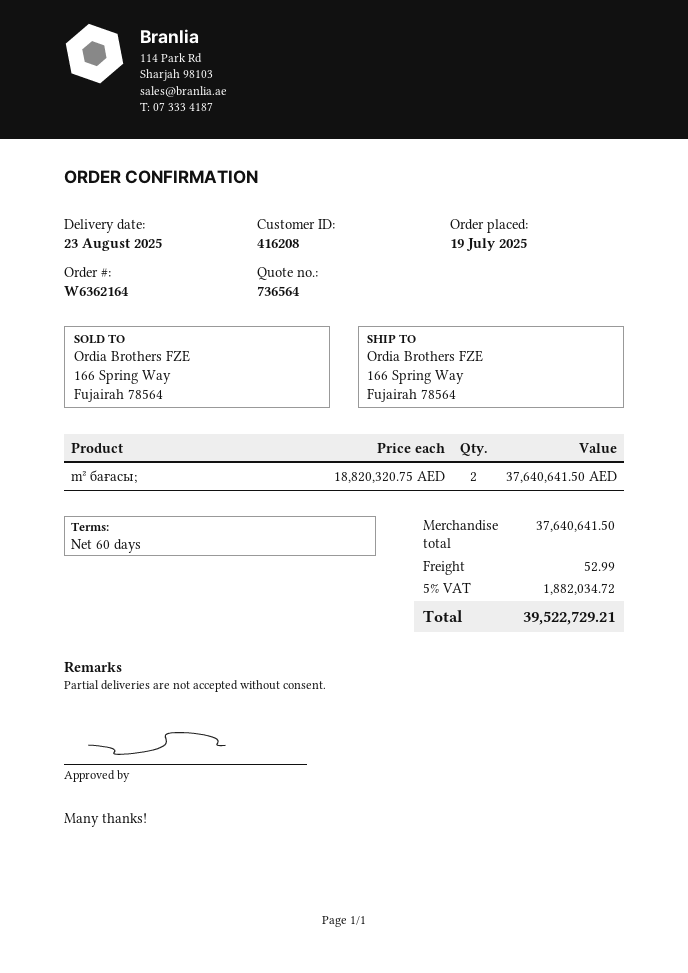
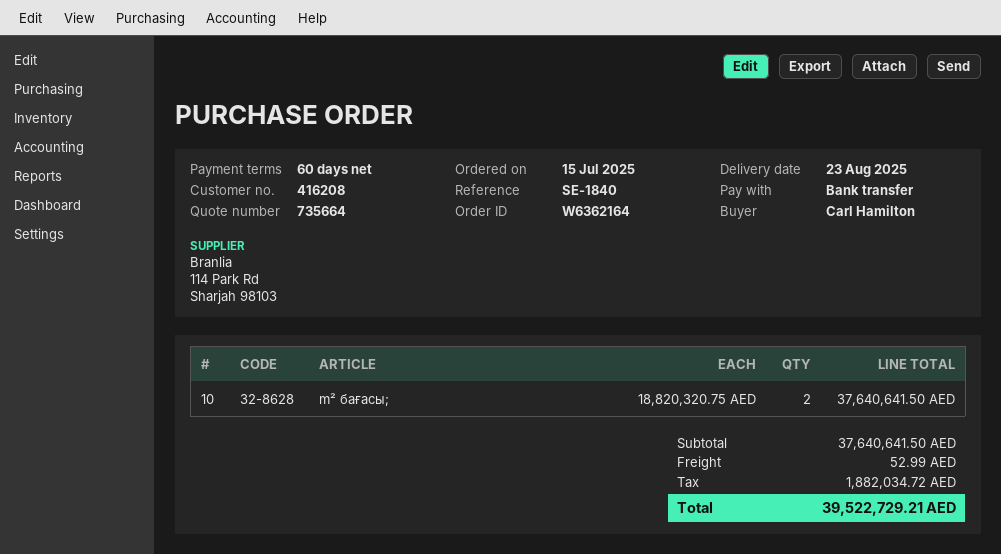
quote number: 736564 -> 735664
order date: 2025-07-19 -> 2025-07-15

